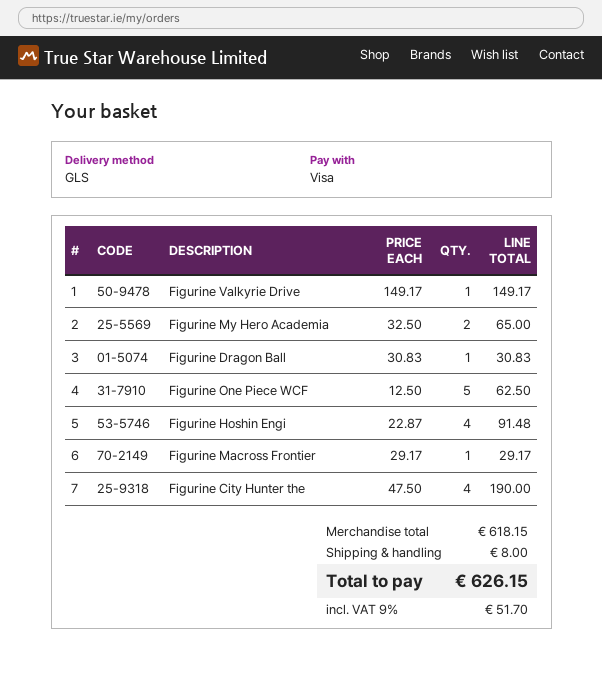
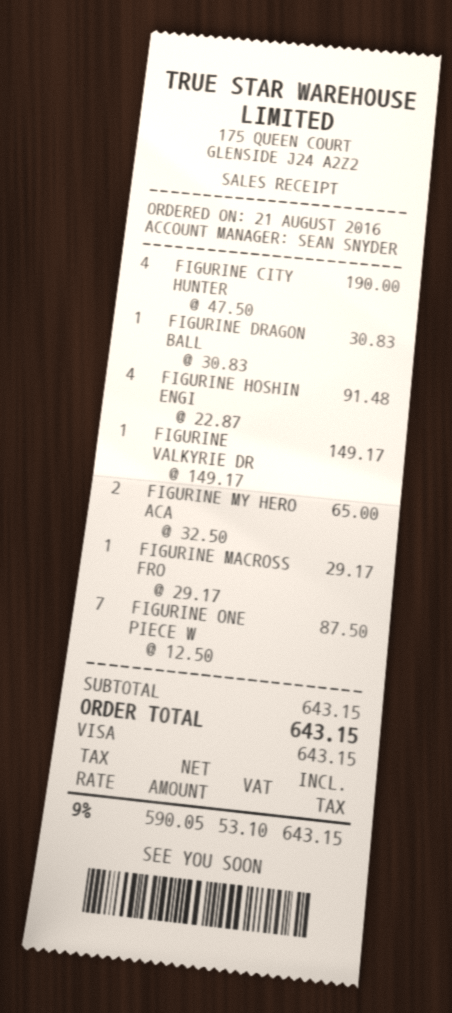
Figurine One Piece WCF: 5 x 12.50 = 62.50 -> 7 x 12.50 = 87.50
subtotal: 618.15 -> 643.15
shipping: 8.00 -> none
tax: 9% = 51.70 -> 9% = 53.10
total: 626.15 -> 643.15

